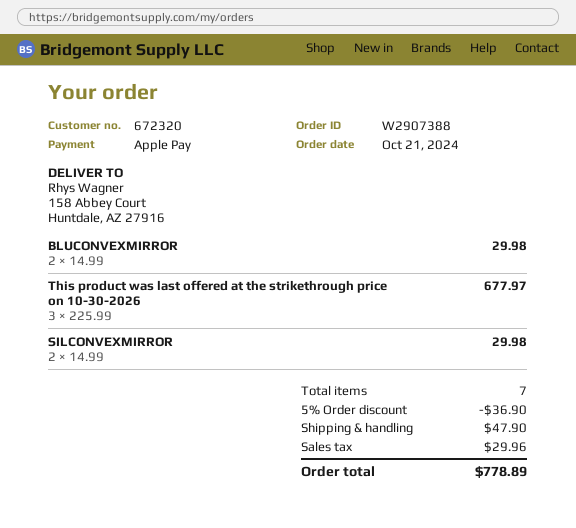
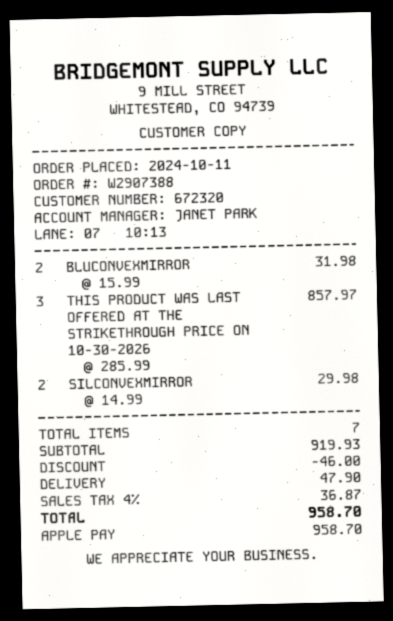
order date: 2024-10-21 -> 2024-10-11
BLUCONVEXMIRROR: 2 x 14.99 = 29.98 -> 2 x 15.99 = 31.98
This product was last offered at the strikethrough price on 10-30-2026: 3 x 225.99 = 677.97 -> 3 x 285.99 = 857.97
discount: 36.90 -> 46.00
tax: 29.96 -> 36.87
total: 778.89 -> 958.70

